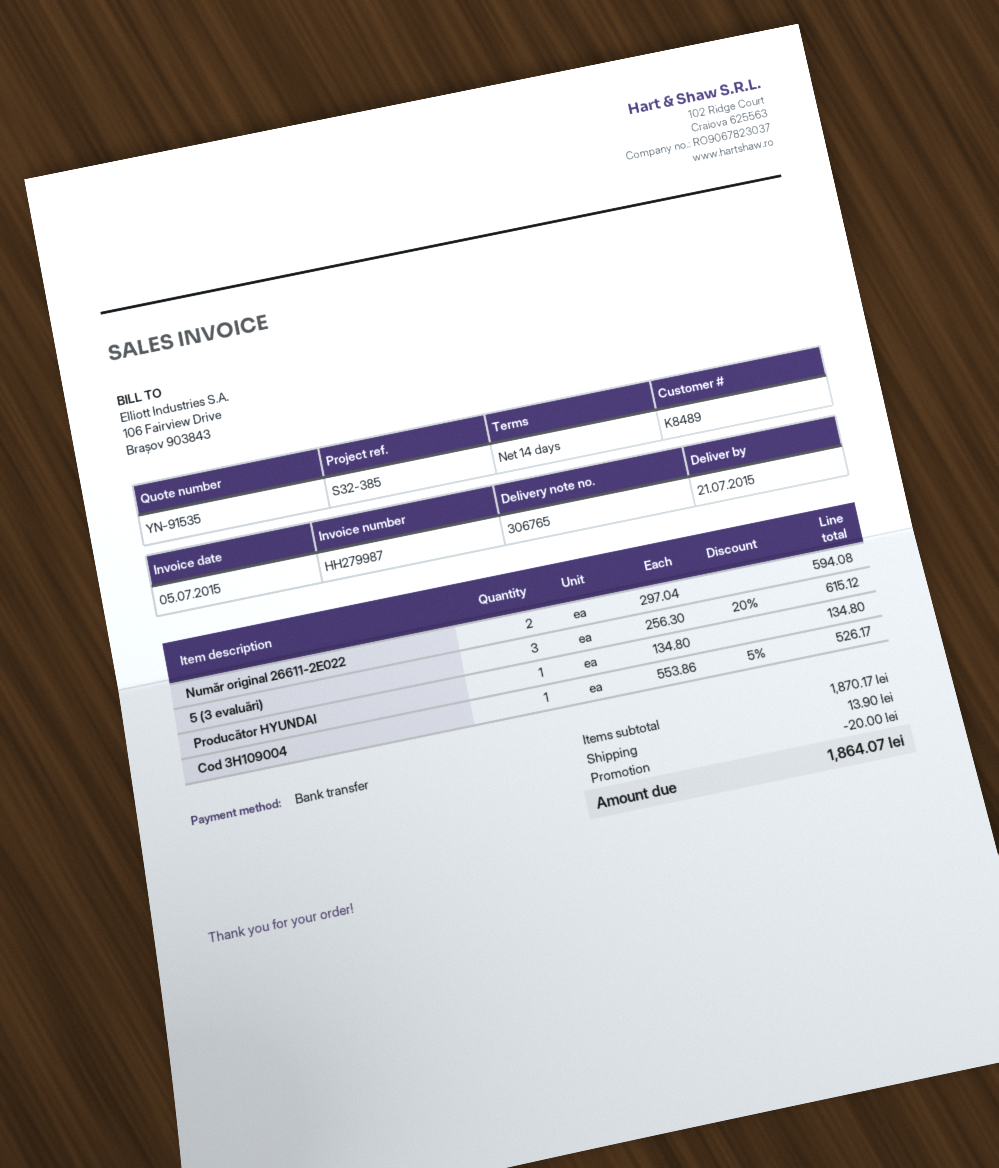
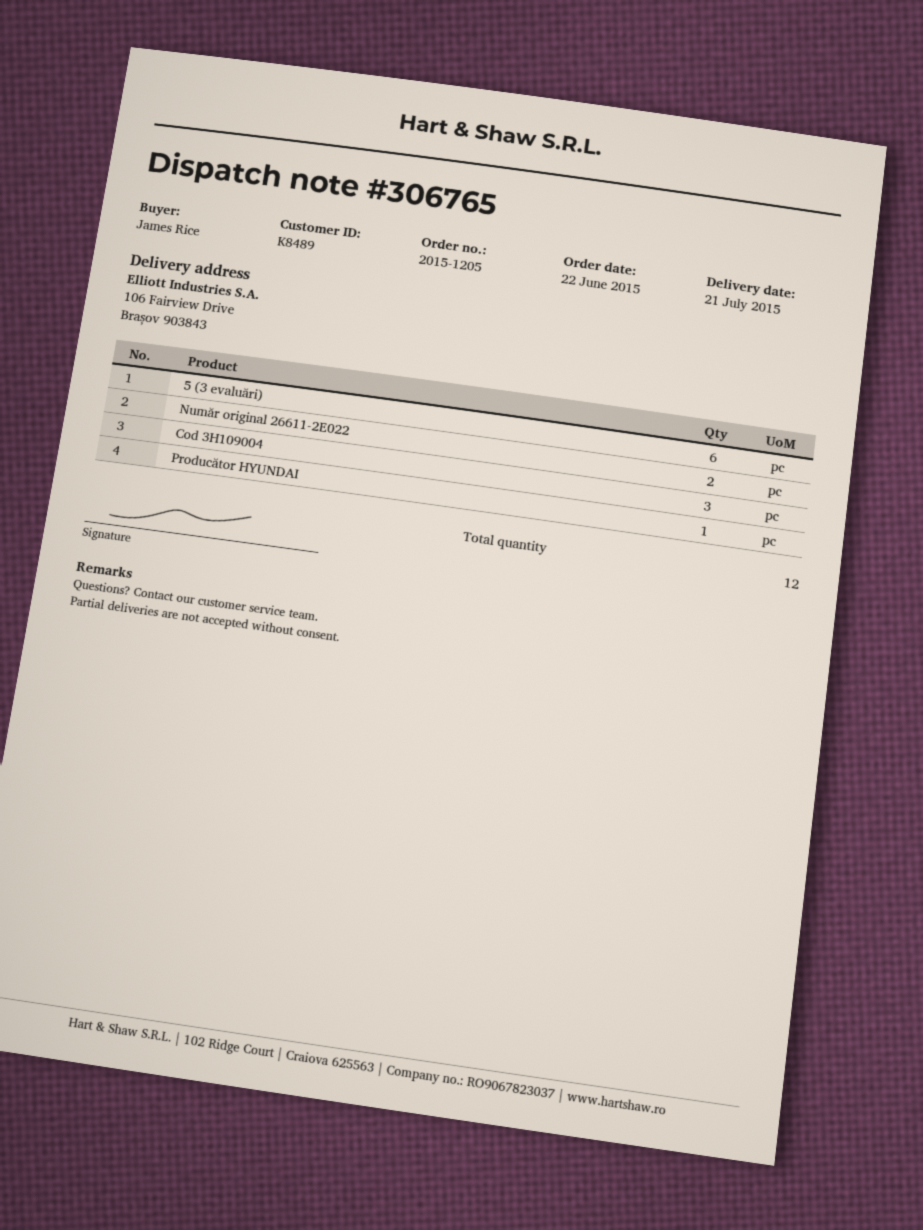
5 (3 evaluări): 3 -> 6
Cod 3H109004: 1 -> 3

